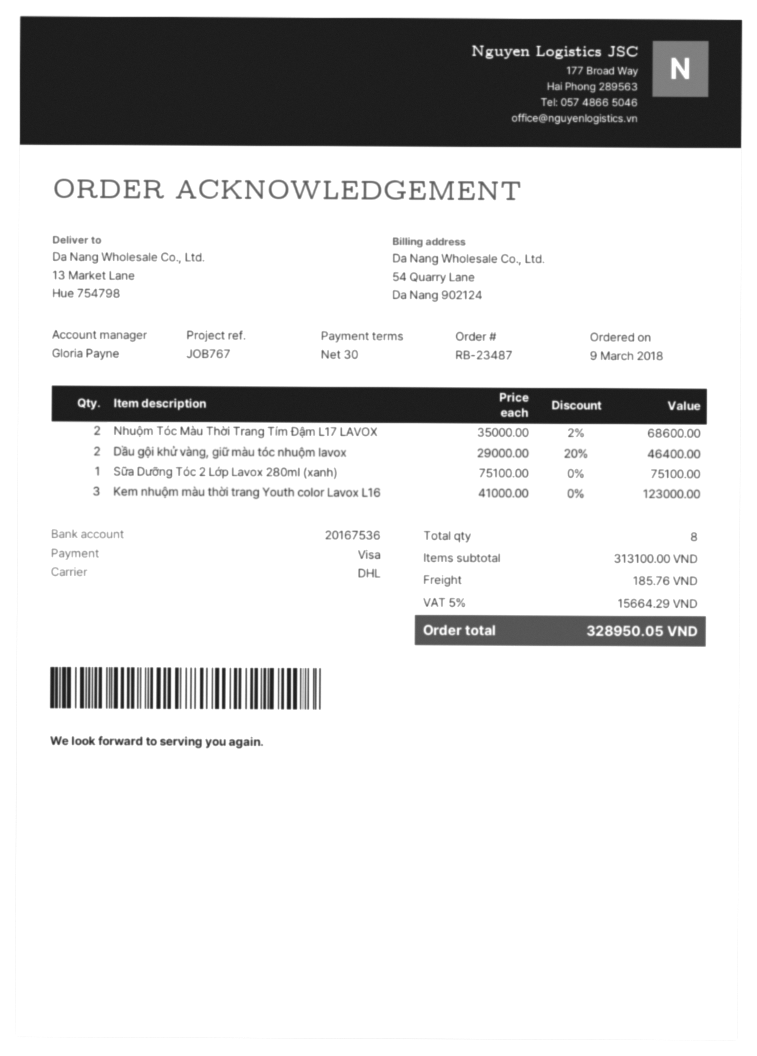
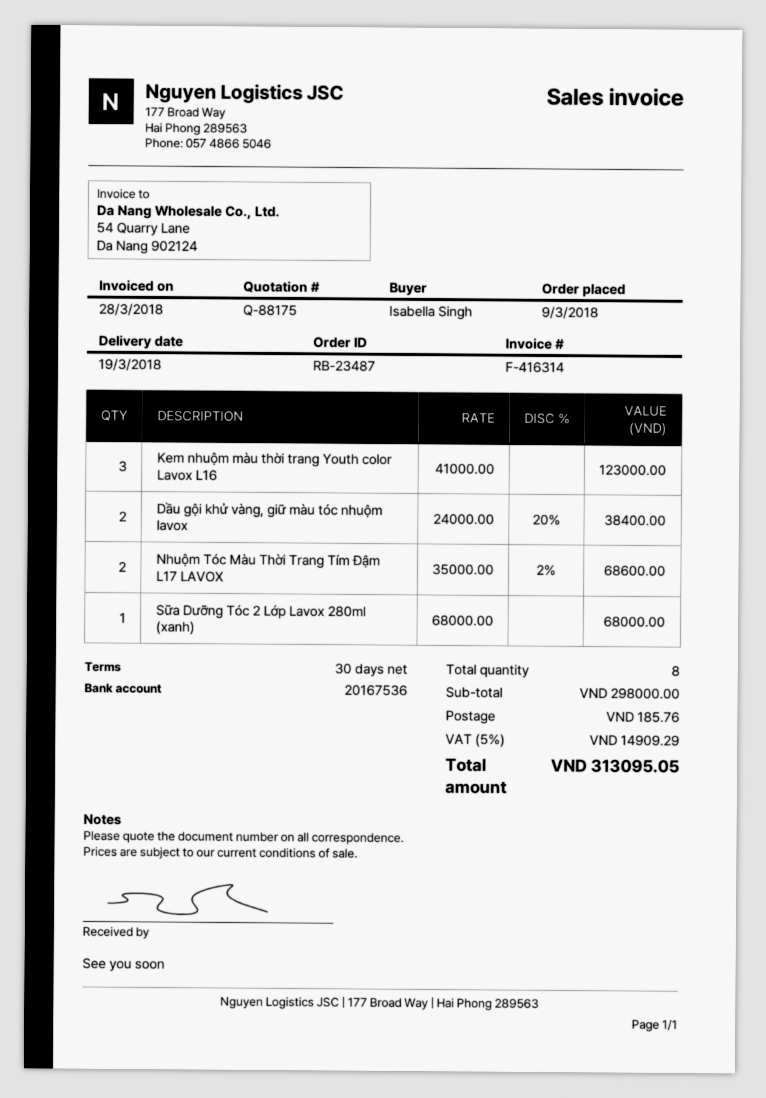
Dầu gội khử vàng, giữ màu tóc nhuộm lavox: 2 x 29000.00 - 20% = 46400.00 -> 2 x 24000.00 - 20% = 38400.00
Sữa Dưỡng Tóc 2 Lớp Lavox 280ml (xanh): 1 x 75100.00 = 75100.00 -> 1 x 68000.00 = 68000.00
subtotal: 313100.00 -> 298000.00
tax: 5% = 15664.29 -> 5% = 14909.29
total: 328950.05 -> 313095.05

